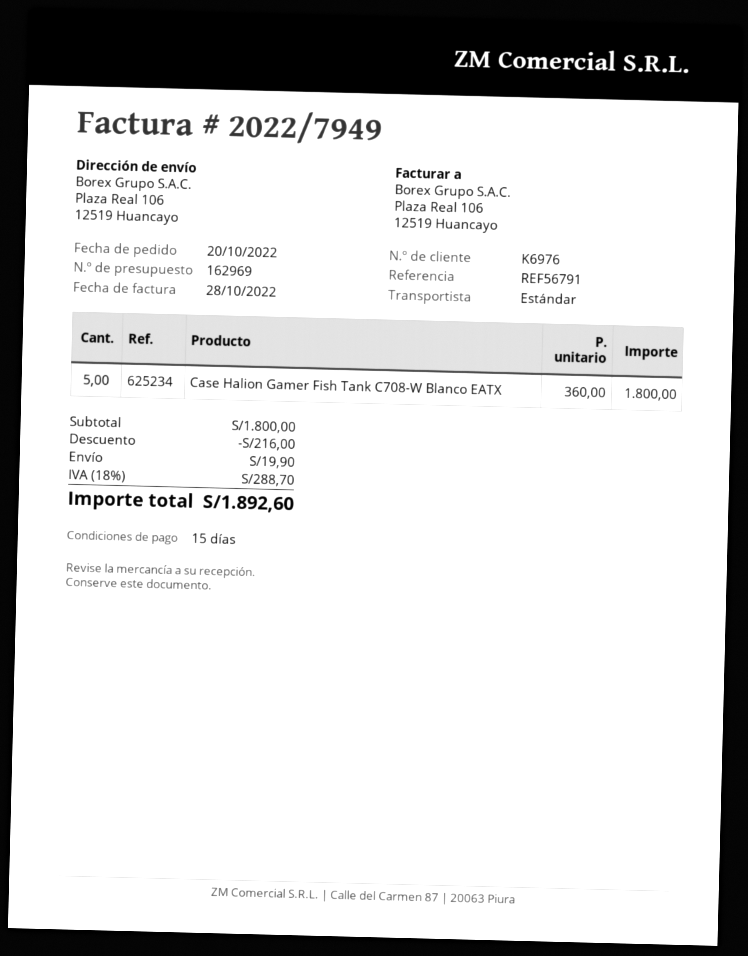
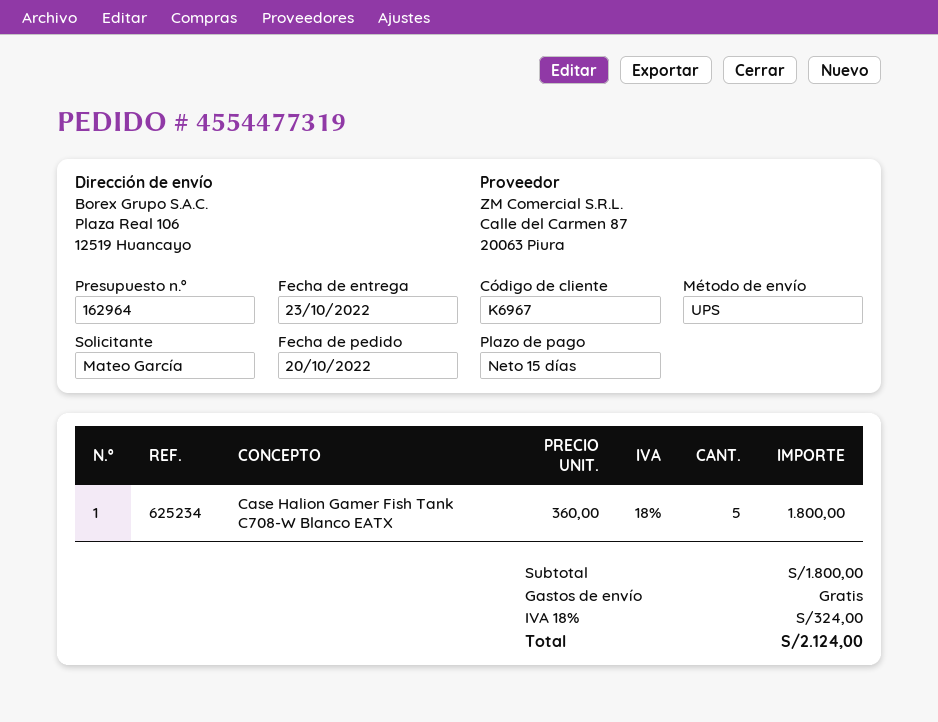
quote number: 162969 -> 162964
customer number: K6976 -> K6967
shipping method: standard -> UPS
discount: 216.00 -> none
shipping: 19.90 -> 0.00
tax: 18% = 288.70 -> 18% = 324.00
total: 1892.60 -> 2124.00

